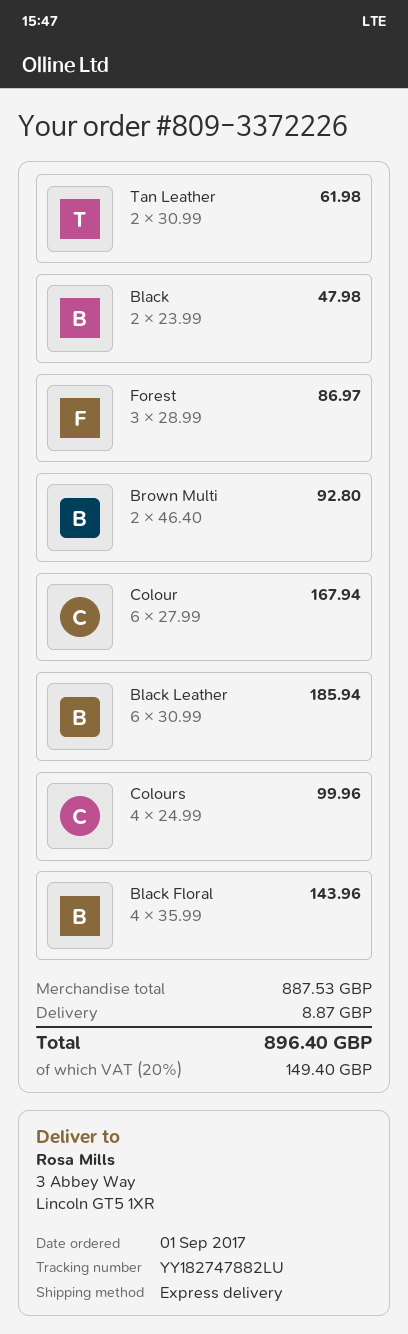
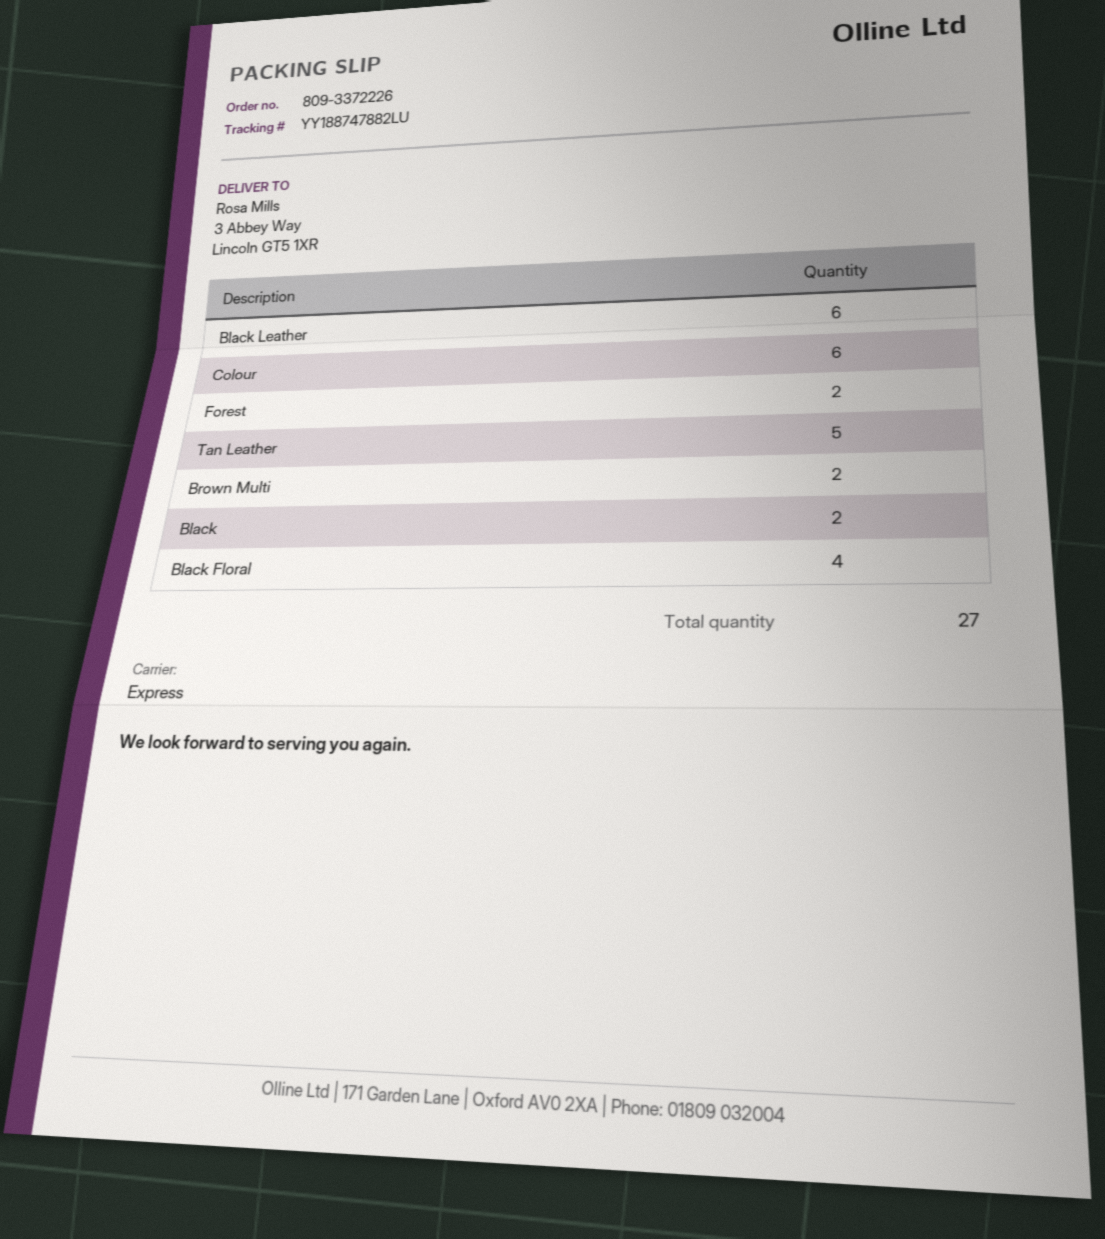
tracking number: YY182747882LU -> YY188747882LU
Tan Leather: 2 -> 5
Forest: 3 -> 2
Colours: 4 -> none

